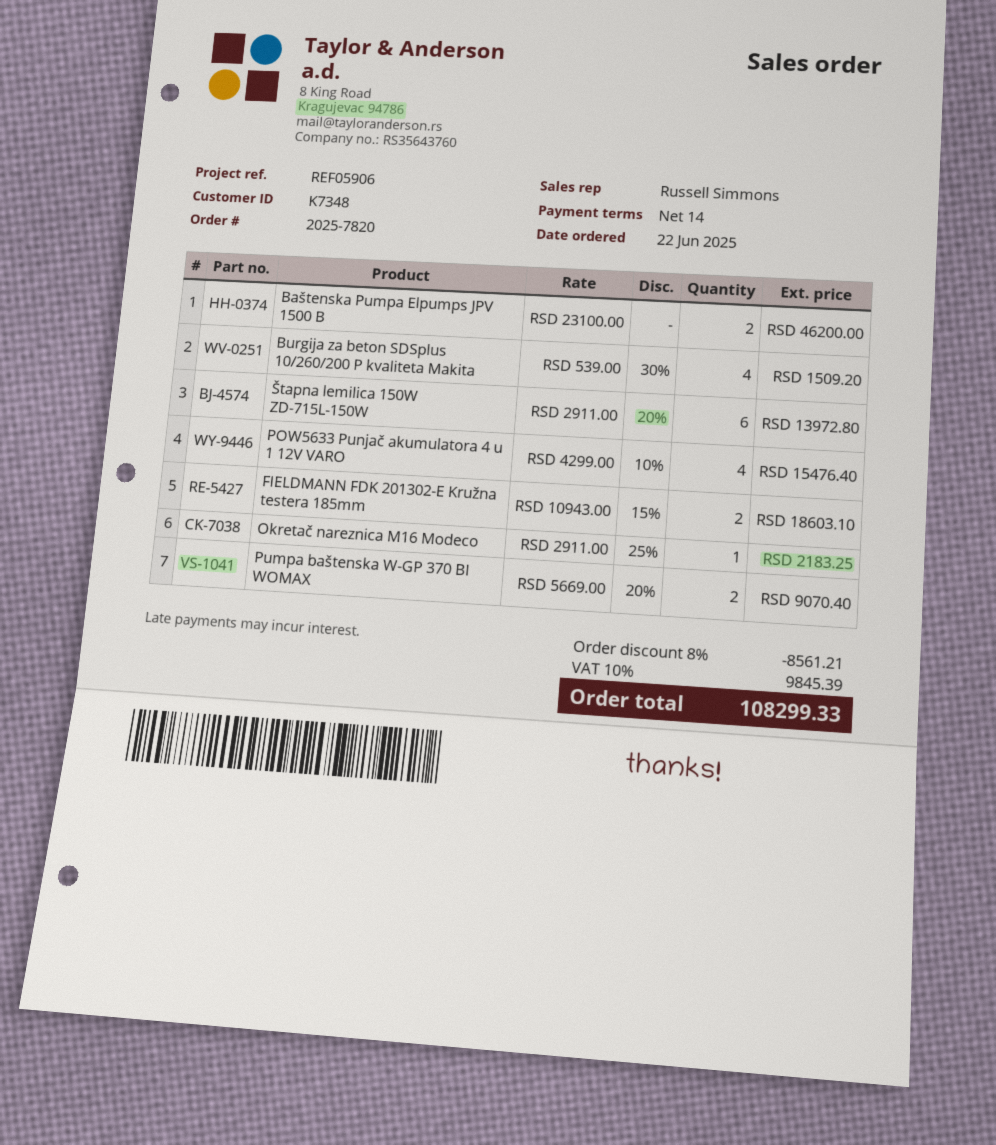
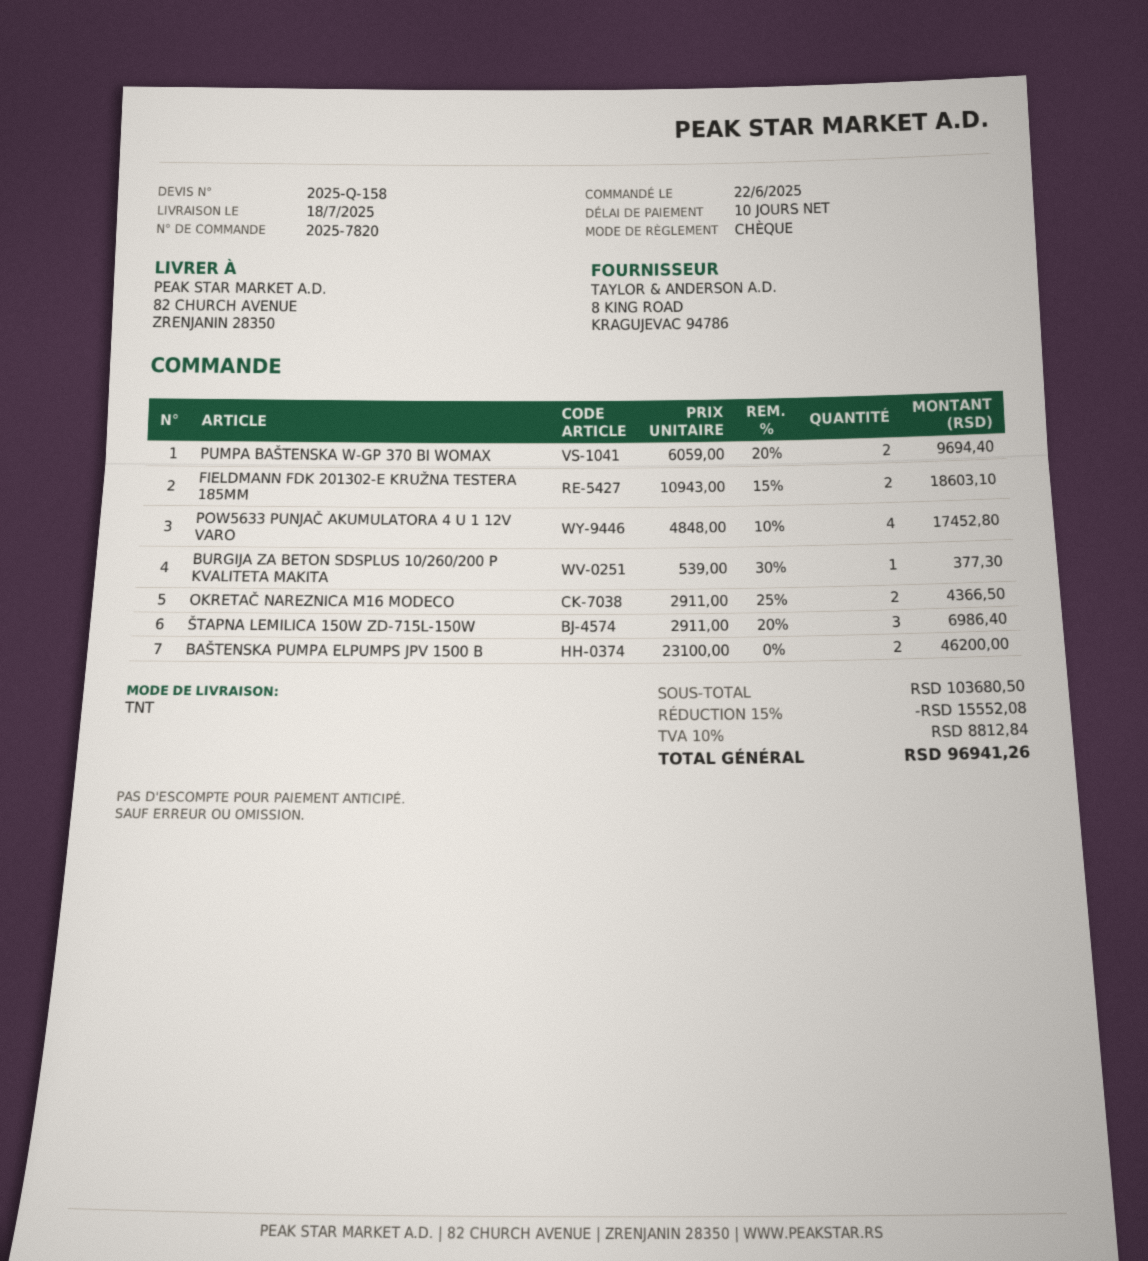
payment terms: 14 days -> 10 days
Burgija za beton SDSplus 10/260/200 P kvaliteta Makita: 4 x 539.00 - 30% = 1509.20 -> 1 x 539.00 - 30% = 377.30
Štapna lemilica 150W ZD-715L-150W: 6 x 2911.00 - 20% = 13972.80 -> 3 x 2911.00 - 20% = 6986.40
POW5633 Punjač akumulatora 4 u 1 12V VARO: 4 x 4299.00 - 10% = 15476.40 -> 4 x 4848.00 - 10% = 17452.80
Okretač nareznica M16 Modeco: 1 x 2911.00 - 25% = 2183.25 -> 2 x 2911.00 - 25% = 4366.50
Pumpa baštenska W-GP 370 BI WOMAX: 2 x 5669.00 - 20% = 9070.40 -> 2 x 6059.00 - 20% = 9694.40
discount: 8% = 8561.21 -> 15% = 15552.08
tax: 10% = 9845.39 -> 10% = 8812.84
total: 108299.33 -> 96941.26

